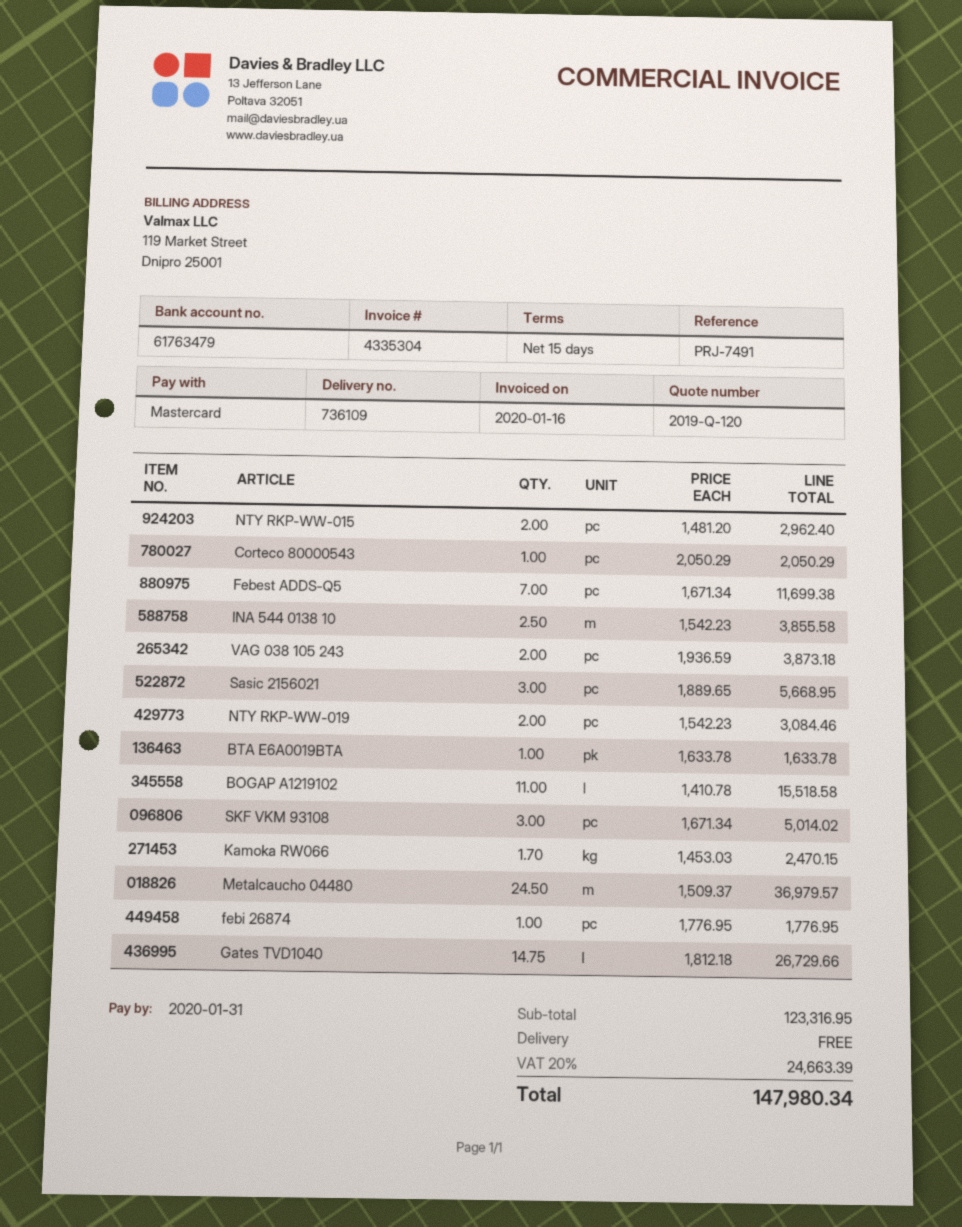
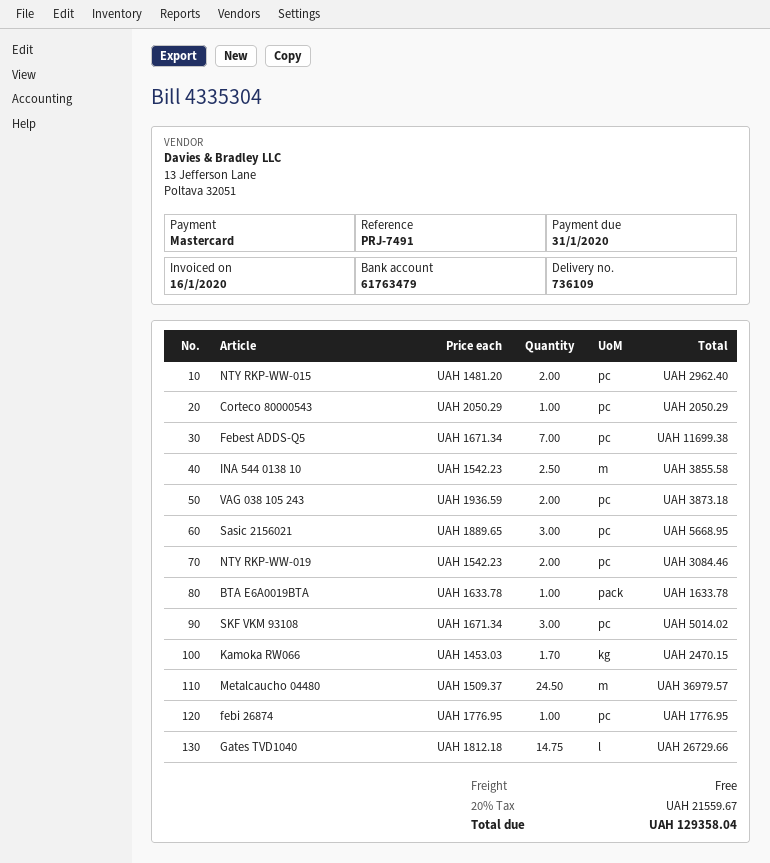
BOGAP A1219102: 11 x 1410.78 = 15518.58 -> none
tax: 20% = 24663.39 -> 20% = 21559.67
total: 147980.34 -> 129358.04

